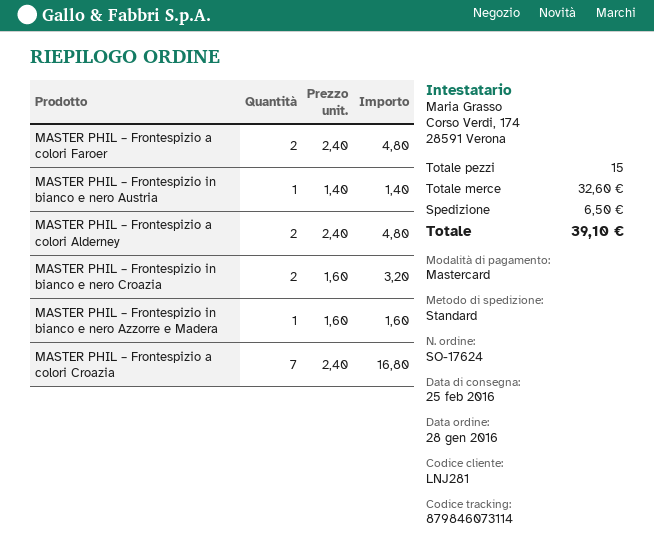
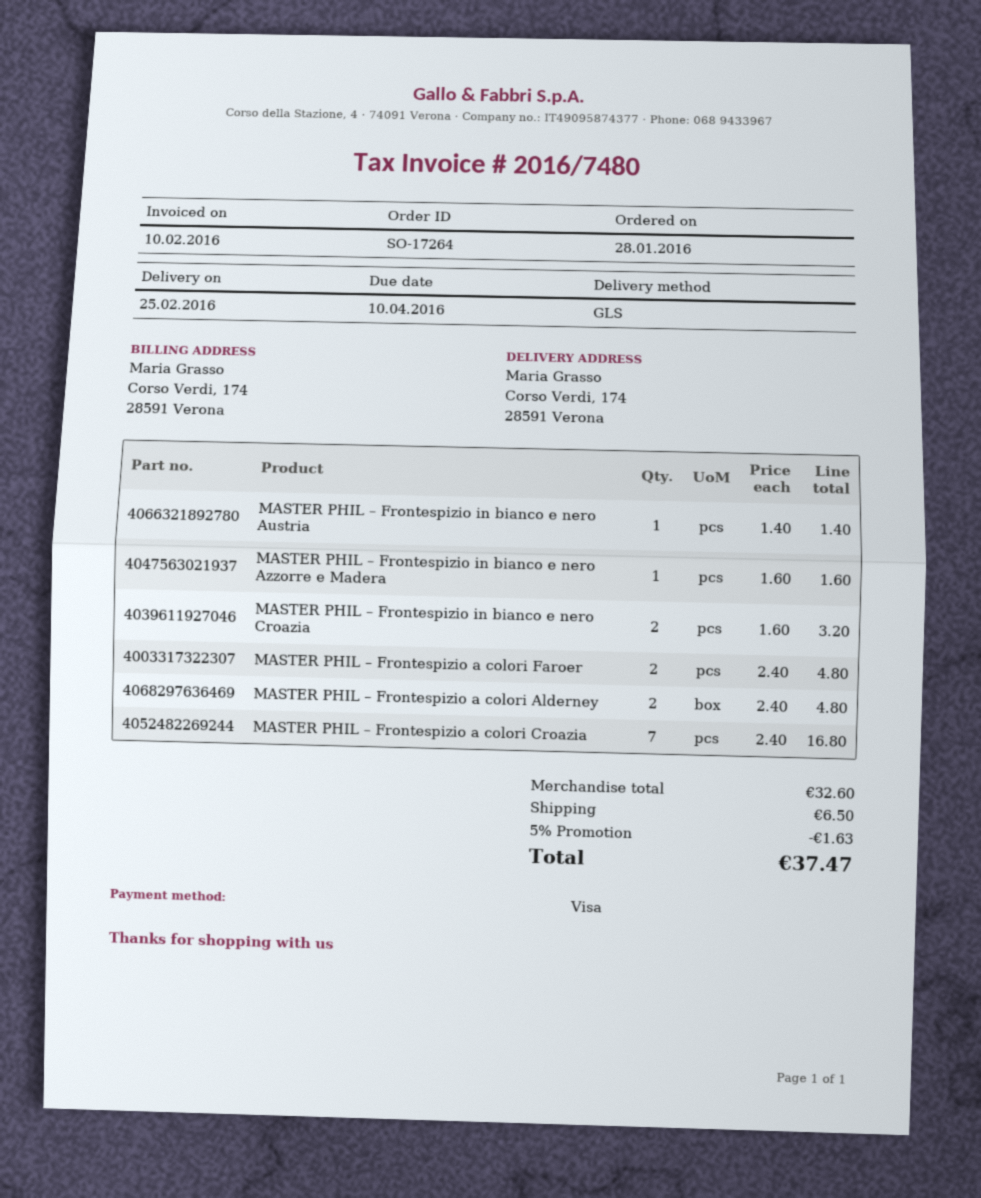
order number: SO-17624 -> SO-17264
payment method: Mastercard -> Visa
shipping method: standard -> GLS
discount: none -> 5% = 1.63
total: 39.10 -> 37.47

